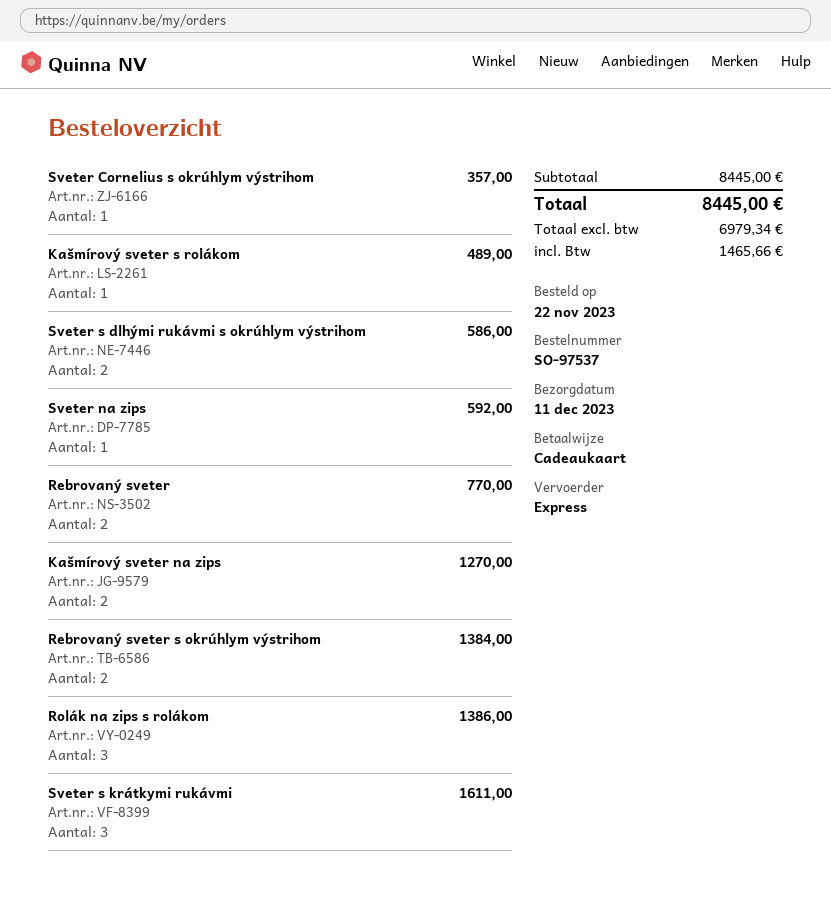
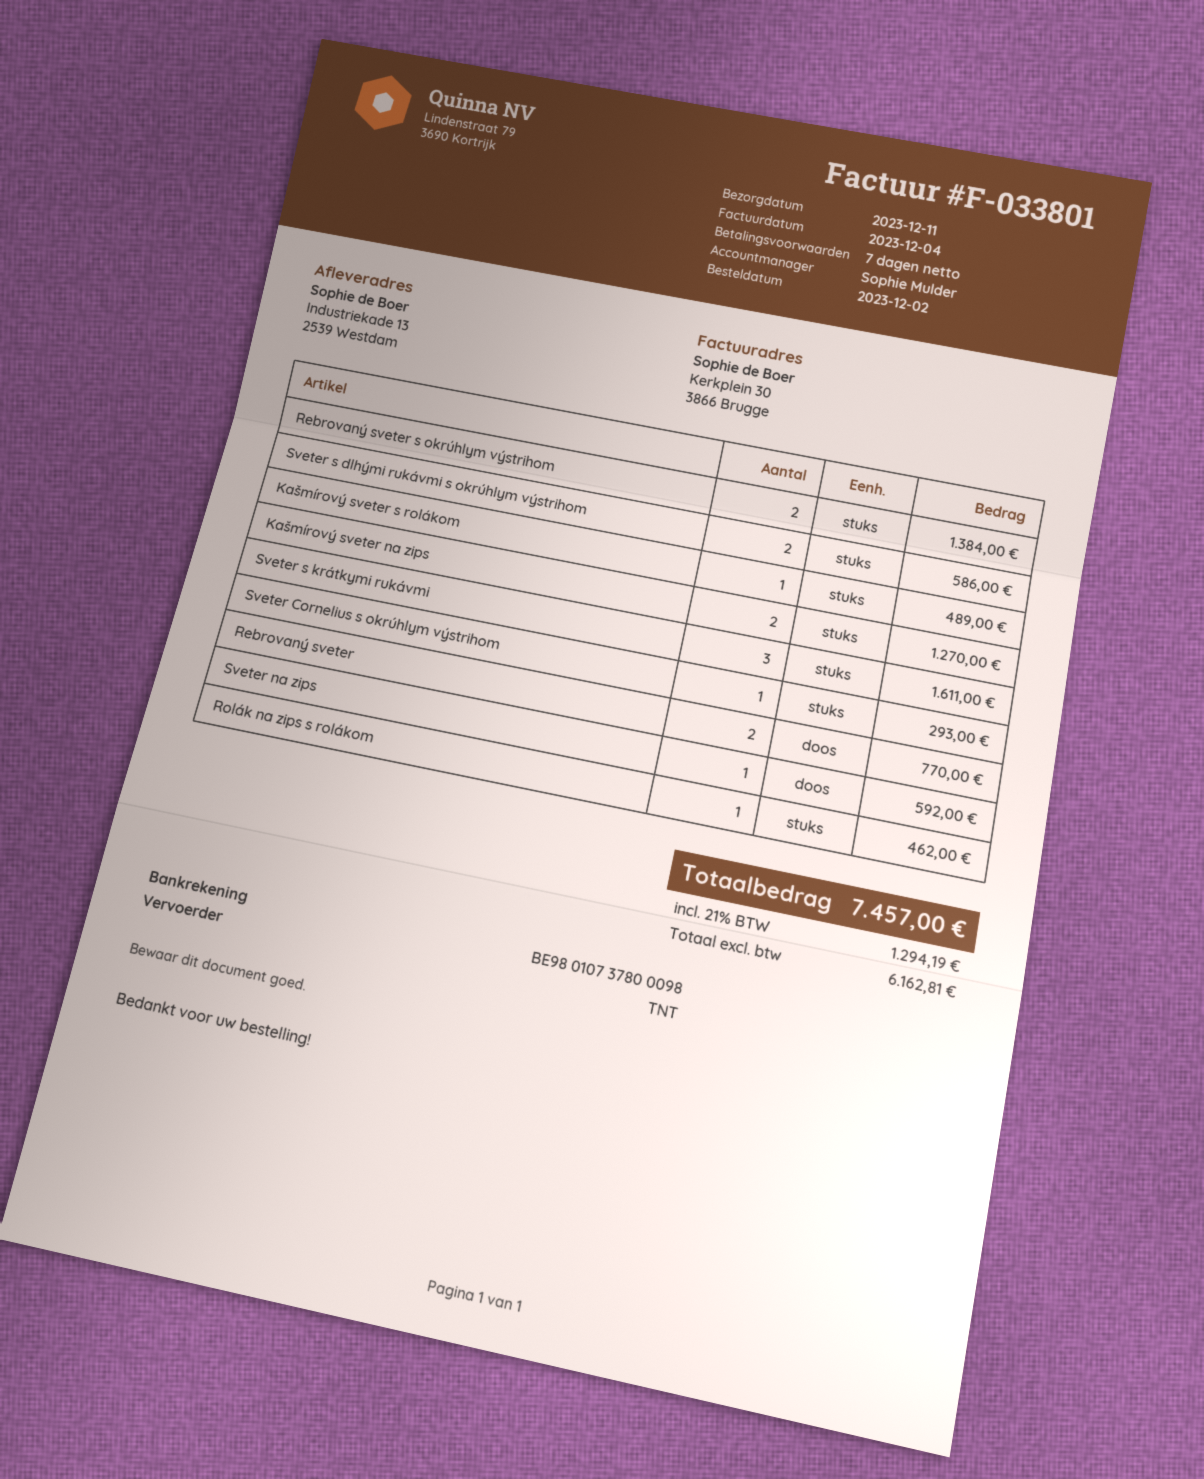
order date: 2023-11-22 -> 2023-12-02
shipping method: express -> TNT
Sveter Cornelius s okrúhlym výstrihom: 1 for 357.00 -> 1 for 293.00
Rolák na zips s rolákom: 3 for 1386.00 -> 1 for 462.00
net: 6979.34 -> 6162.81
tax: 1465.66 -> 1294.19
total: 8445.00 -> 7457.00

